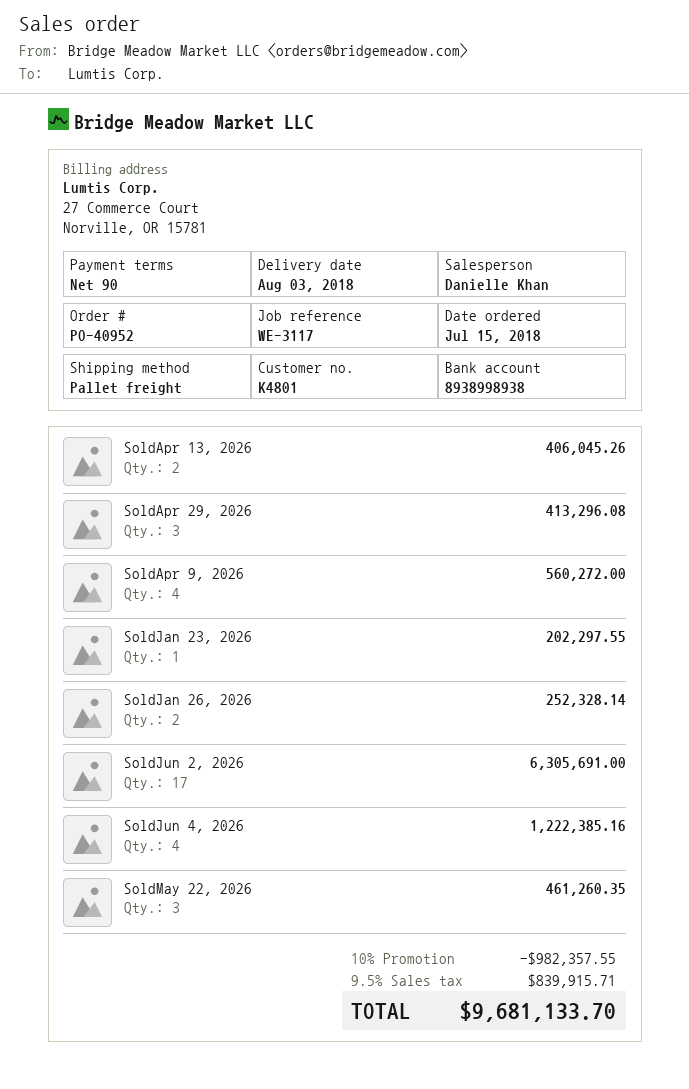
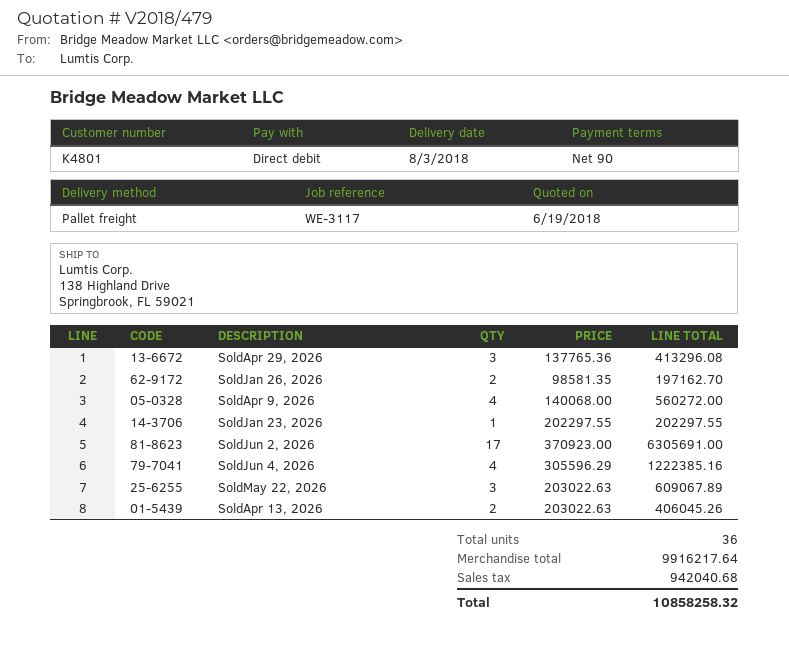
SoldJan 26, 2026: 2 for 252328.14 -> 2 for 197162.70
SoldMay 22, 2026: 3 for 461260.35 -> 3 for 609067.89
discount: 10% = 982357.55 -> none
tax: 839915.71 -> 942040.68
total: 9681133.70 -> 10858258.32

